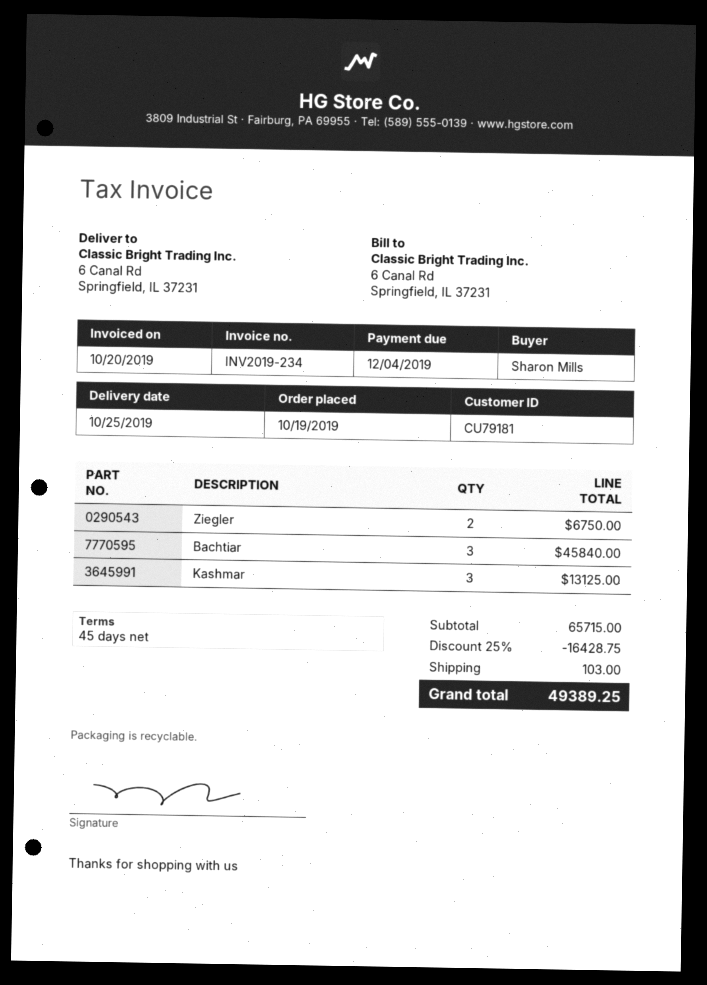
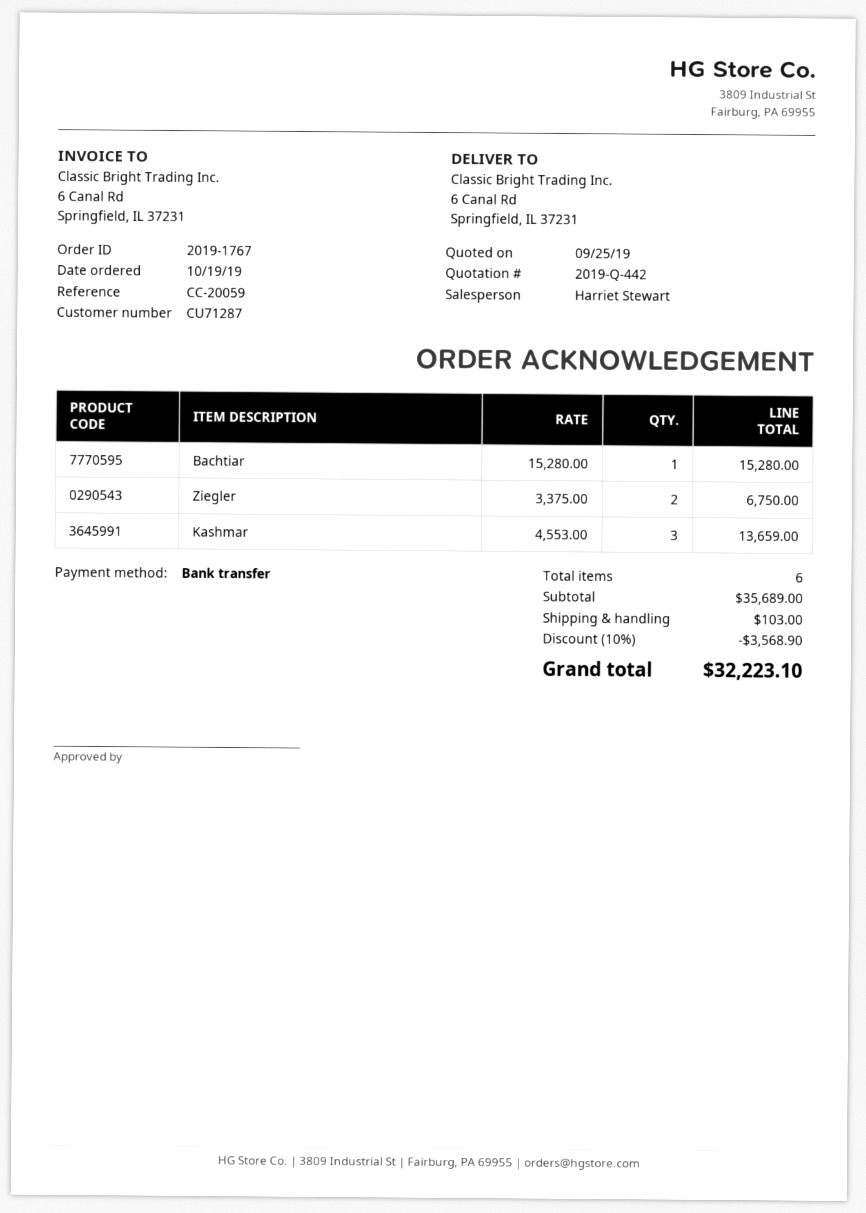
customer number: CU79181 -> CU71287
Bachtiar: 3 for 45840.00 -> 1 for 15280.00
Kashmar: 3 for 13125.00 -> 3 for 13659.00
subtotal: 65715.00 -> 35689.00
discount: 25% = 16428.75 -> 10% = 3568.90
total: 49389.25 -> 32223.10

